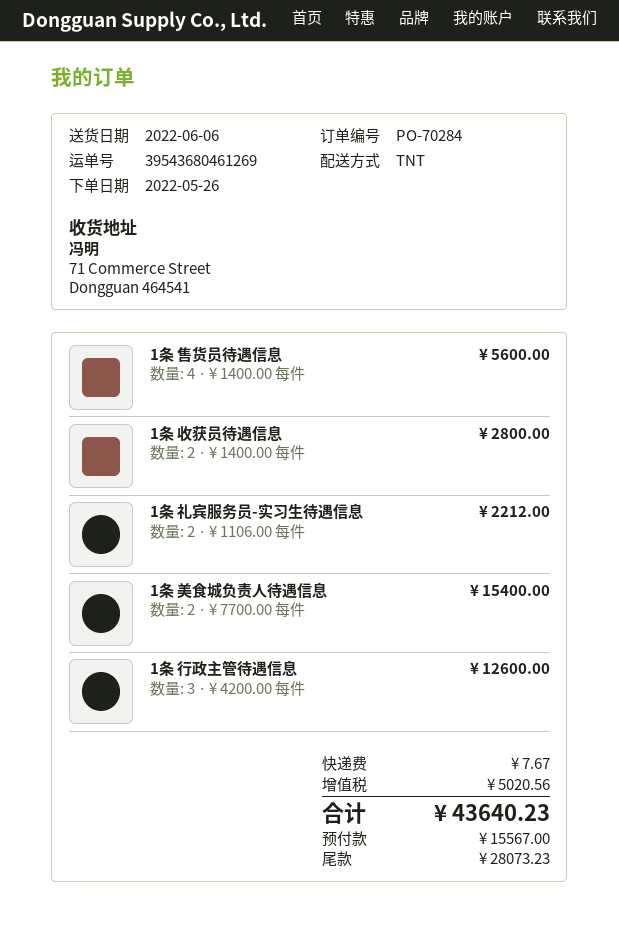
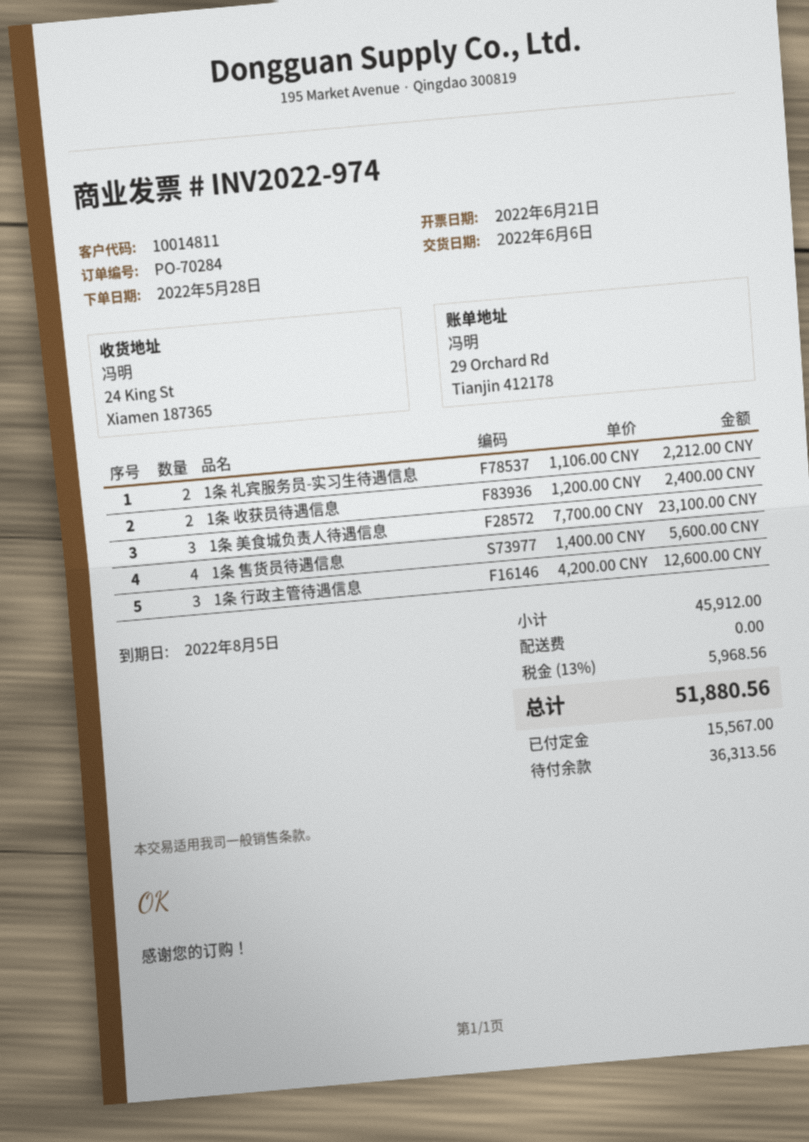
order date: 2022-05-26 -> 2022-05-28
ship to: 71 Commerce Street, Dongguan 464541 -> 24 King St, Xiamen 187365
1条 收获员待遇信息: 2 x 1400.00 = 2800.00 -> 2 x 1200.00 = 2400.00
1条 美食城负责人待遇信息: 2 x 7700.00 = 15400.00 -> 3 x 7700.00 = 23100.00
shipping: 7.67 -> 0.00
tax: 5020.56 -> 5968.56
total: 43640.23 -> 51880.56
balance: 28073.23 -> 36313.56

